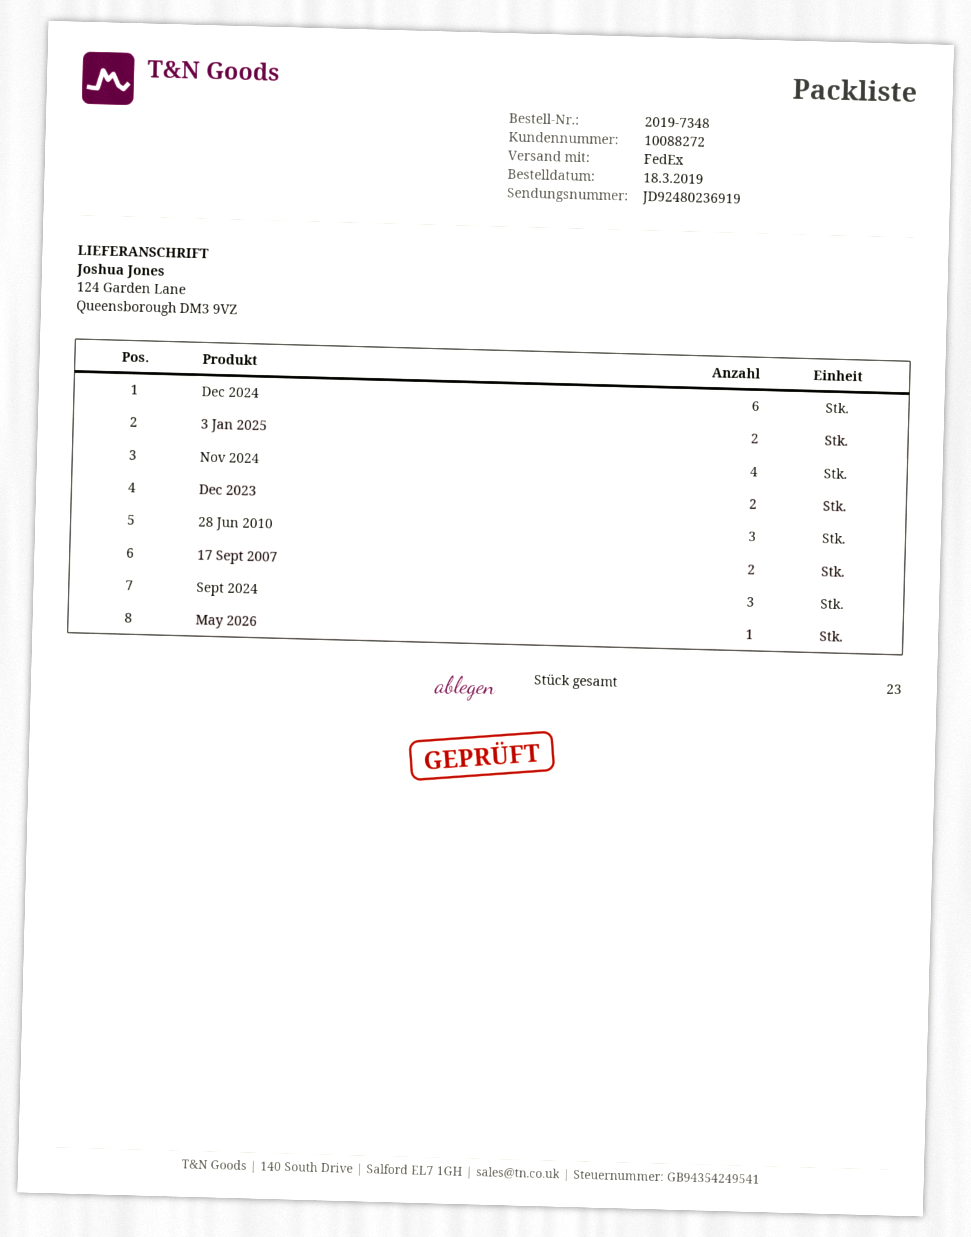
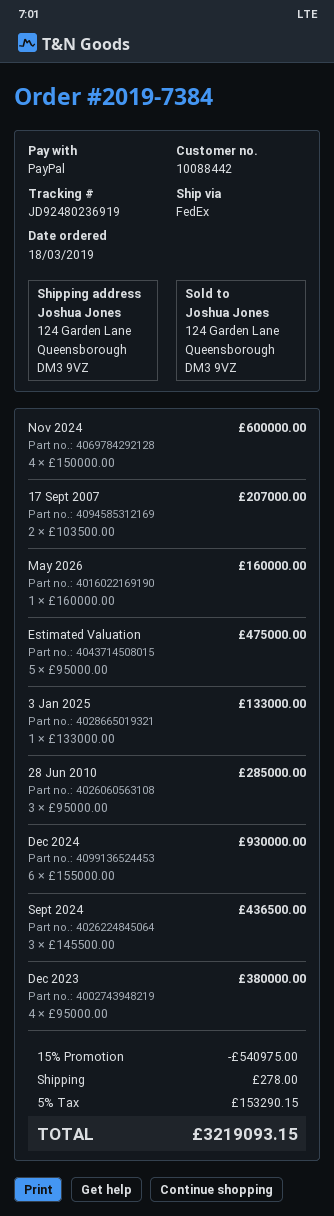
order number: 2019-7348 -> 2019-7384
customer number: 10088272 -> 10088442
3 Jan 2025: 2 -> 1
Dec 2023: 2 -> 4
Estimated Valuation: none -> 5

